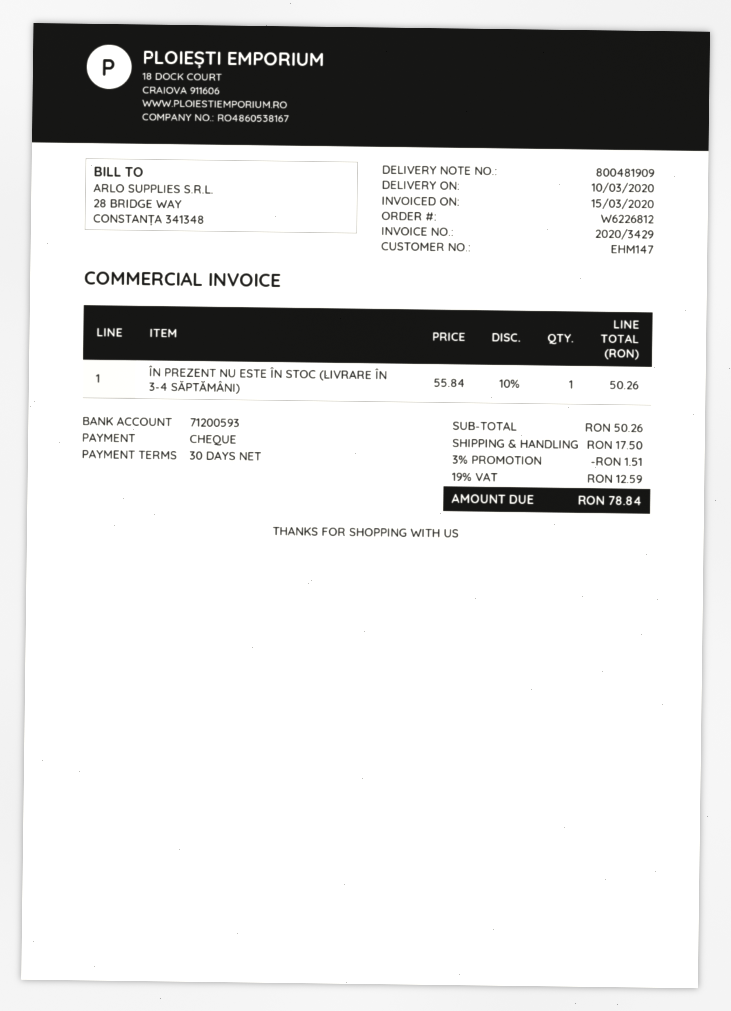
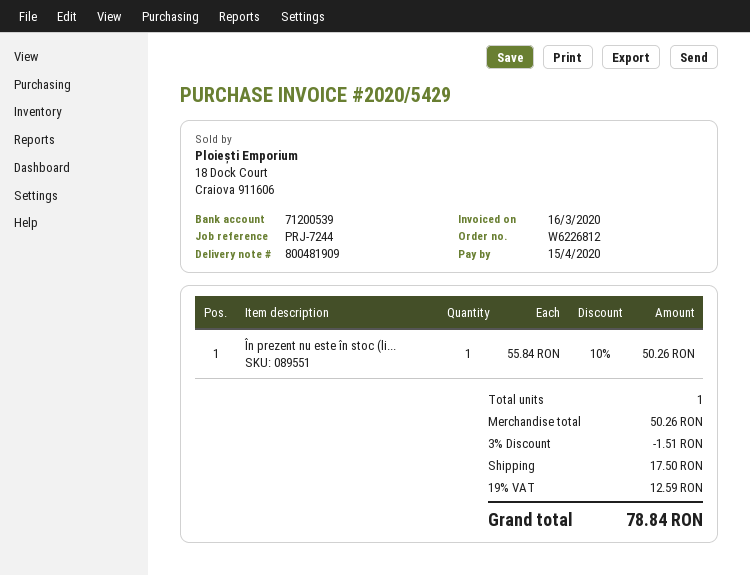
invoice number: 2020/3429 -> 2020/5429
invoice date: 2020-03-15 -> 2020-03-16
bank account: 71200593 -> 71200539

